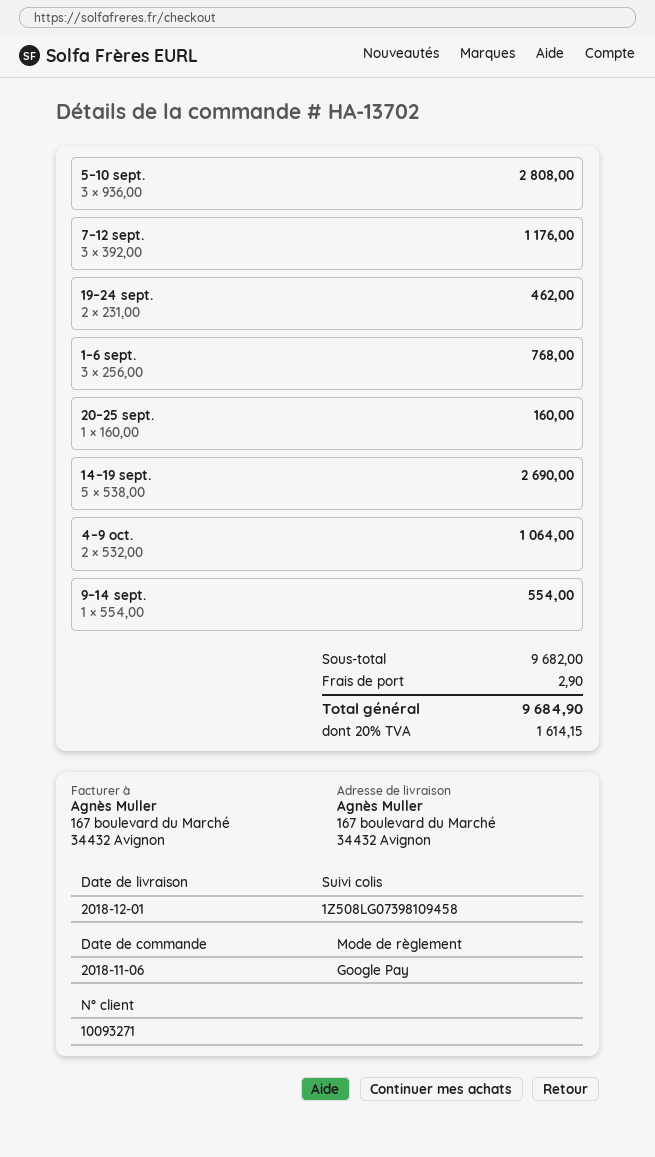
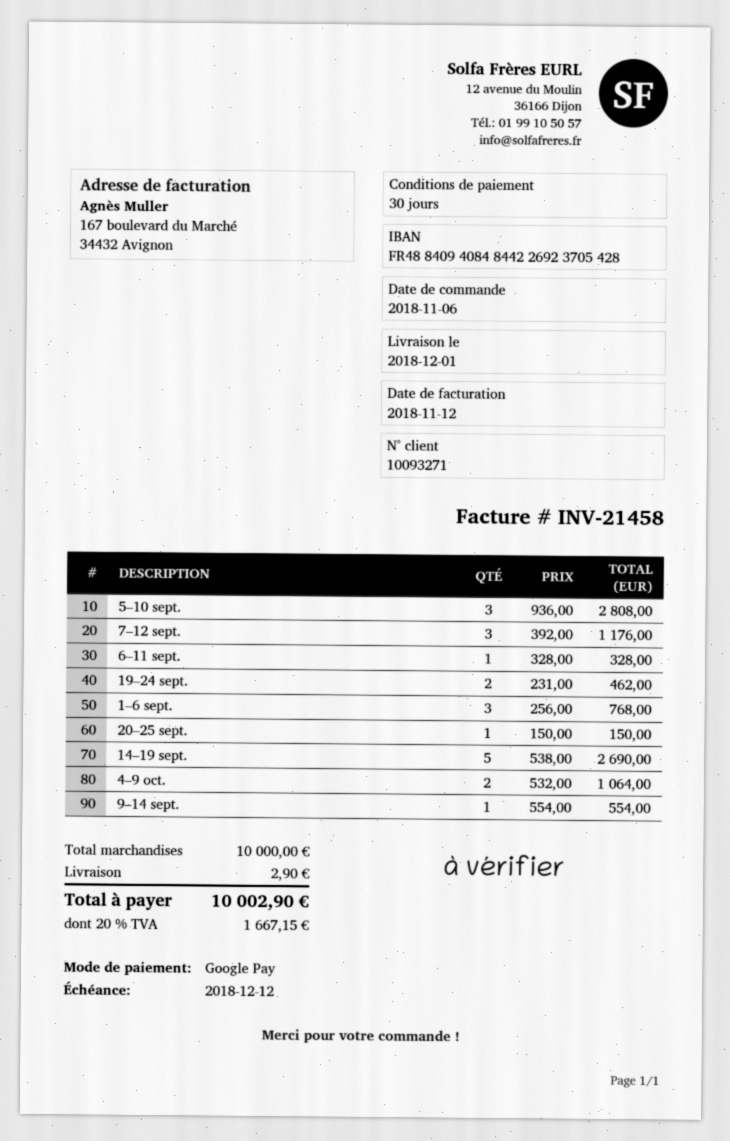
20–25 sept.: 1 x 160.00 = 160.00 -> 1 x 150.00 = 150.00
6–11 sept.: none -> 1 x 328.00 = 328.00
subtotal: 9682.00 -> 10000.00
tax: 20% = 1614.15 -> 20% = 1667.15
total: 9684.90 -> 10002.90

